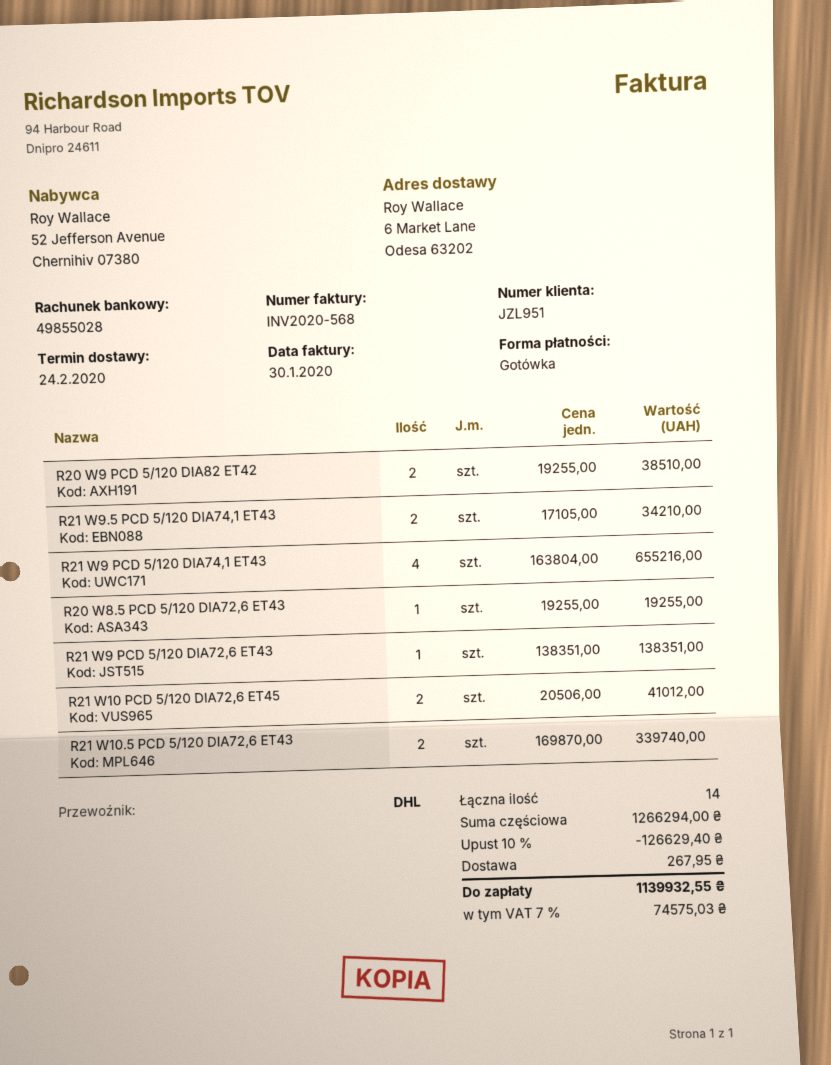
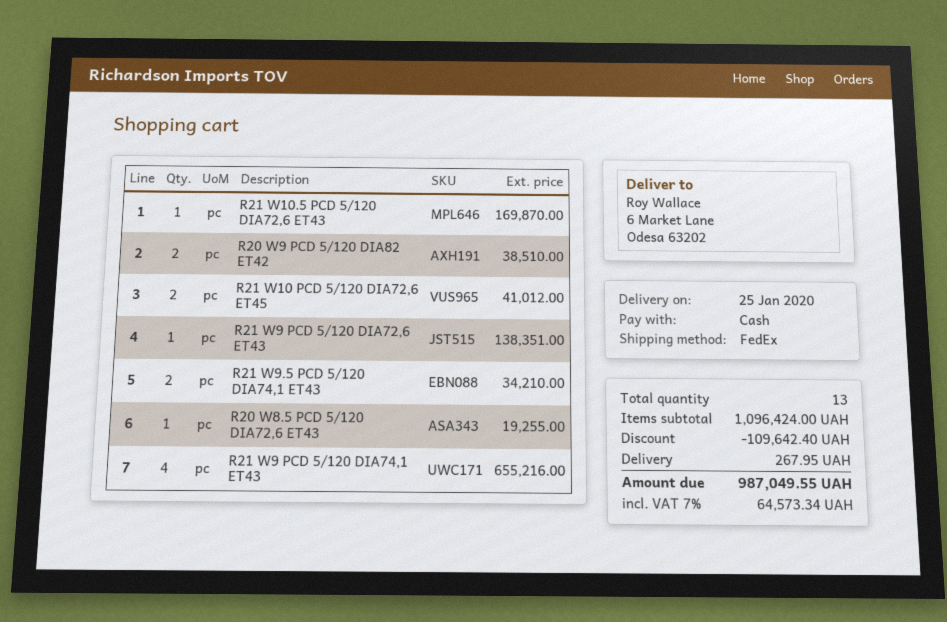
delivery date: 2020-02-24 -> 2020-01-25
shipping method: DHL -> FedEx
R21 W10.5 PCD 5/120 DIA72,6 ET43: 2 for 339740.00 -> 1 for 169870.00
total quantity: 14 -> 13
subtotal: 1266294.00 -> 1096424.00
discount: 126629.40 -> 109642.40
tax: 7% = 74575.03 -> 7% = 64573.34
total: 1139932.55 -> 987049.55

